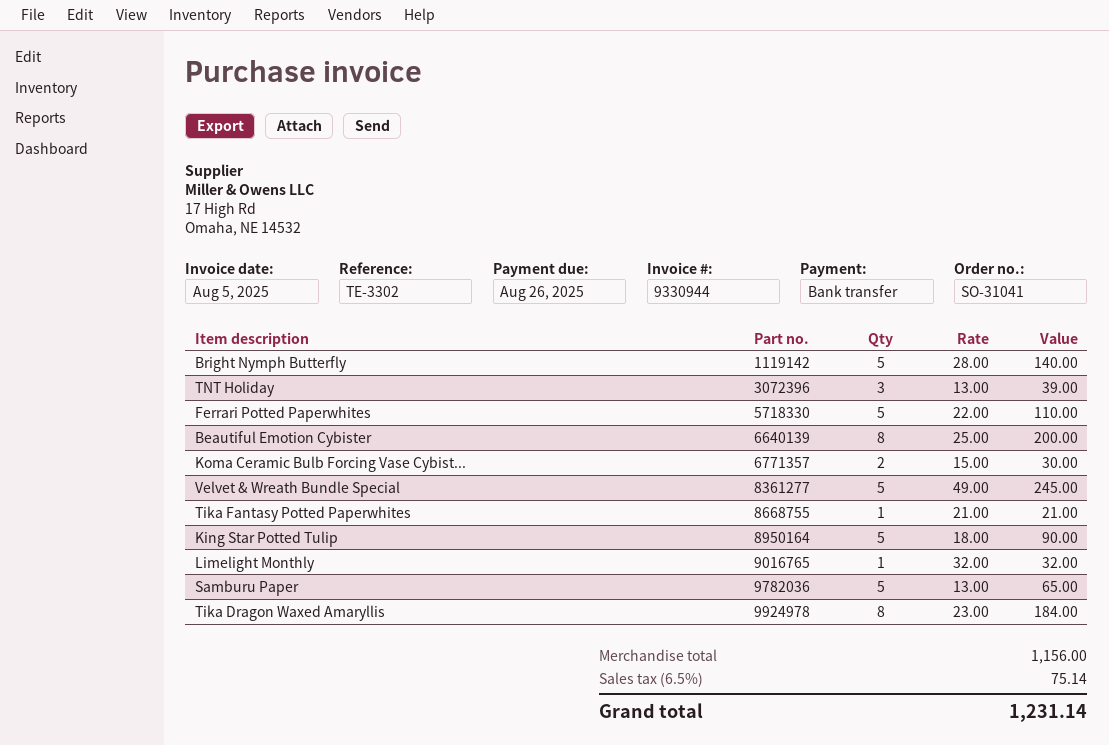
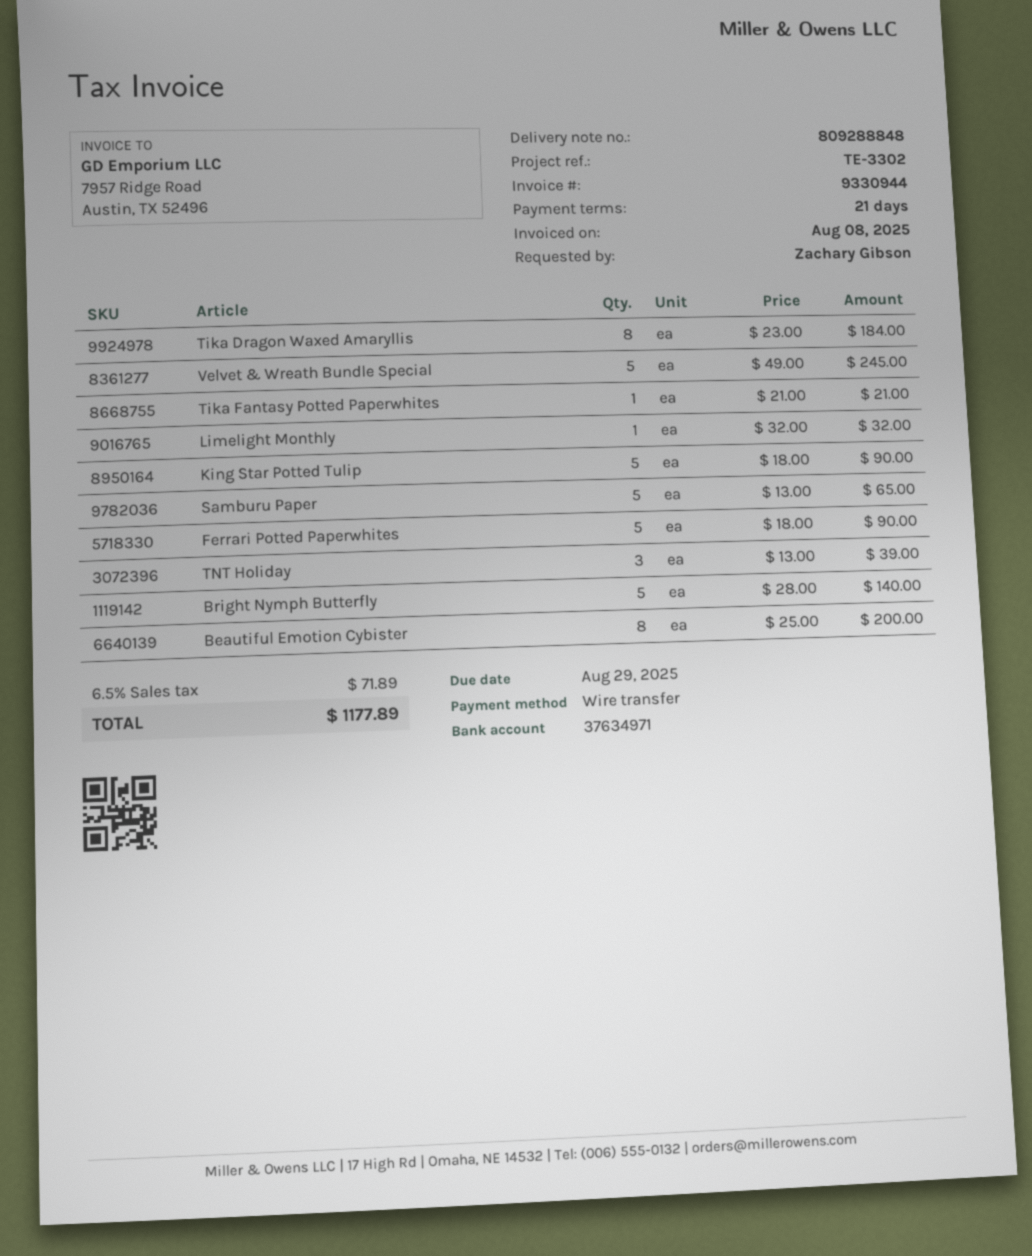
invoice date: 2025-08-05 -> 2025-08-08
due date: 2025-08-26 -> 2025-08-29
Ferrari Potted Paperwhites: 5 x 22.00 = 110.00 -> 5 x 18.00 = 90.00
Koma Ceramic Bulb Forcing Vase Cybist...: 2 x 15.00 = 30.00 -> none
tax: 6.5% = 75.14 -> 6.5% = 71.89
total: 1231.14 -> 1177.89

